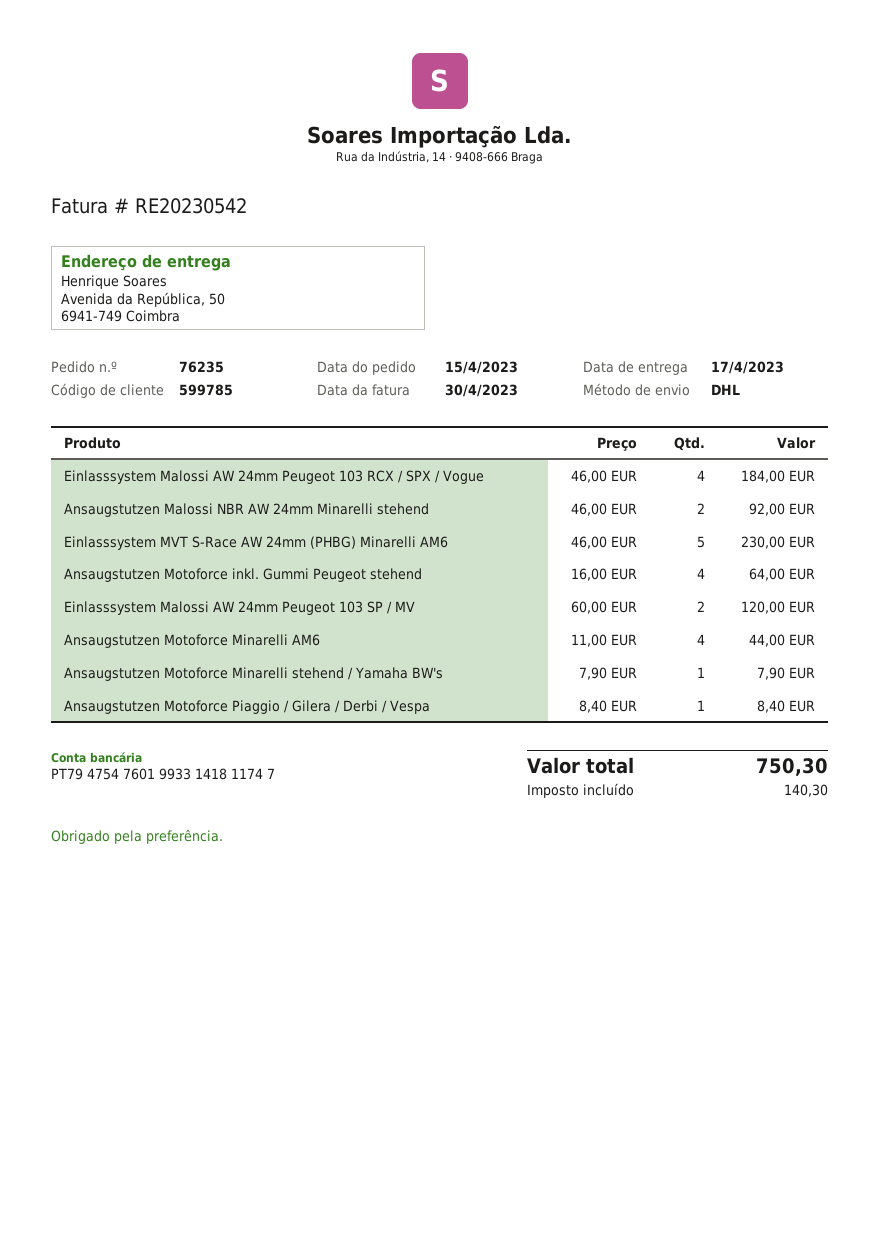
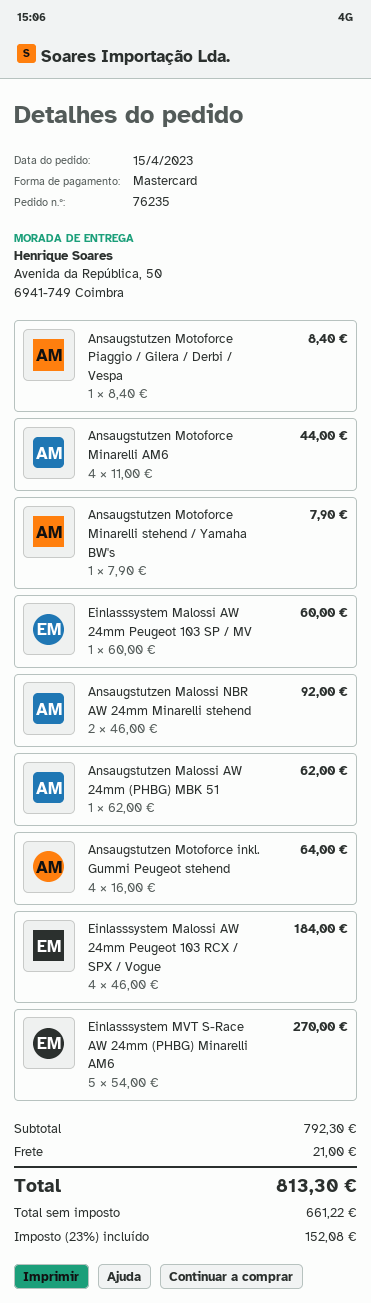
Einlasssystem MVT S-Race AW 24mm (PHBG) Minarelli AM6: 5 x 46.00 = 230.00 -> 5 x 54.00 = 270.00
Einlasssystem Malossi AW 24mm Peugeot 103 SP / MV: 2 x 60.00 = 120.00 -> 1 x 60.00 = 60.00
Ansaugstutzen Malossi AW 24mm (PHBG) MBK 51: none -> 1 x 62.00 = 62.00
shipping: none -> 21.00
tax: 140.30 -> 152.08
total: 750.30 -> 813.30

